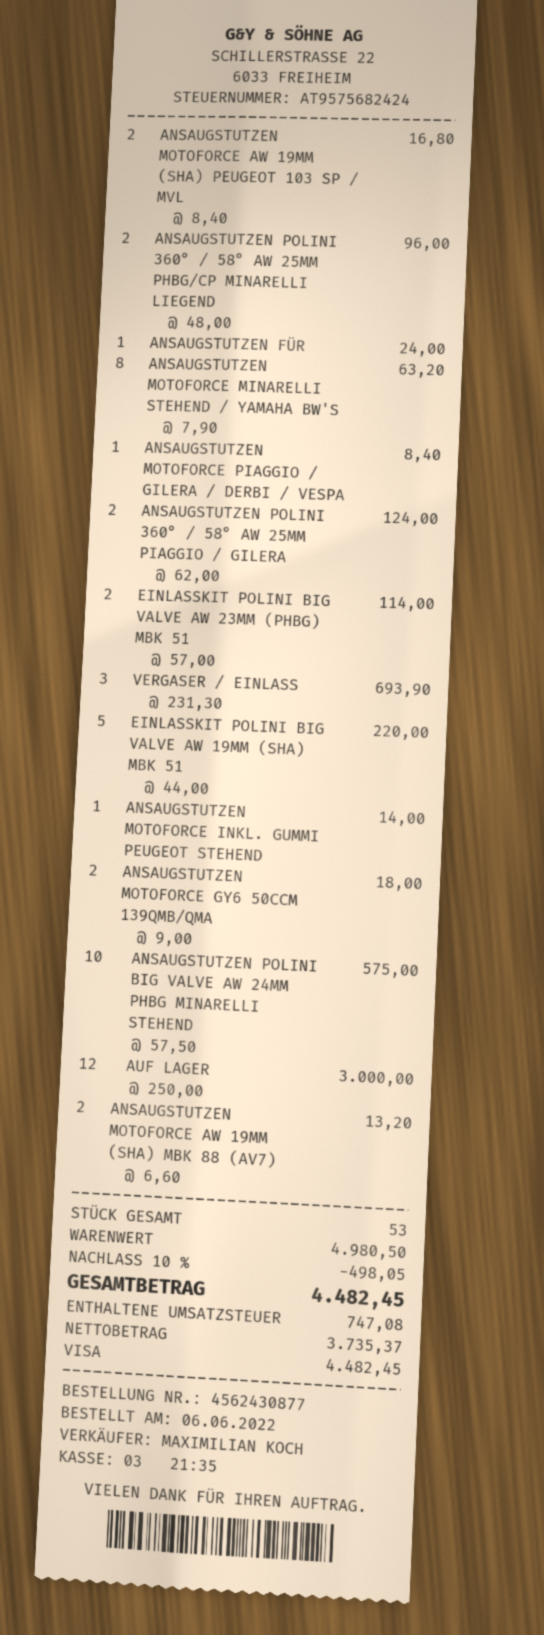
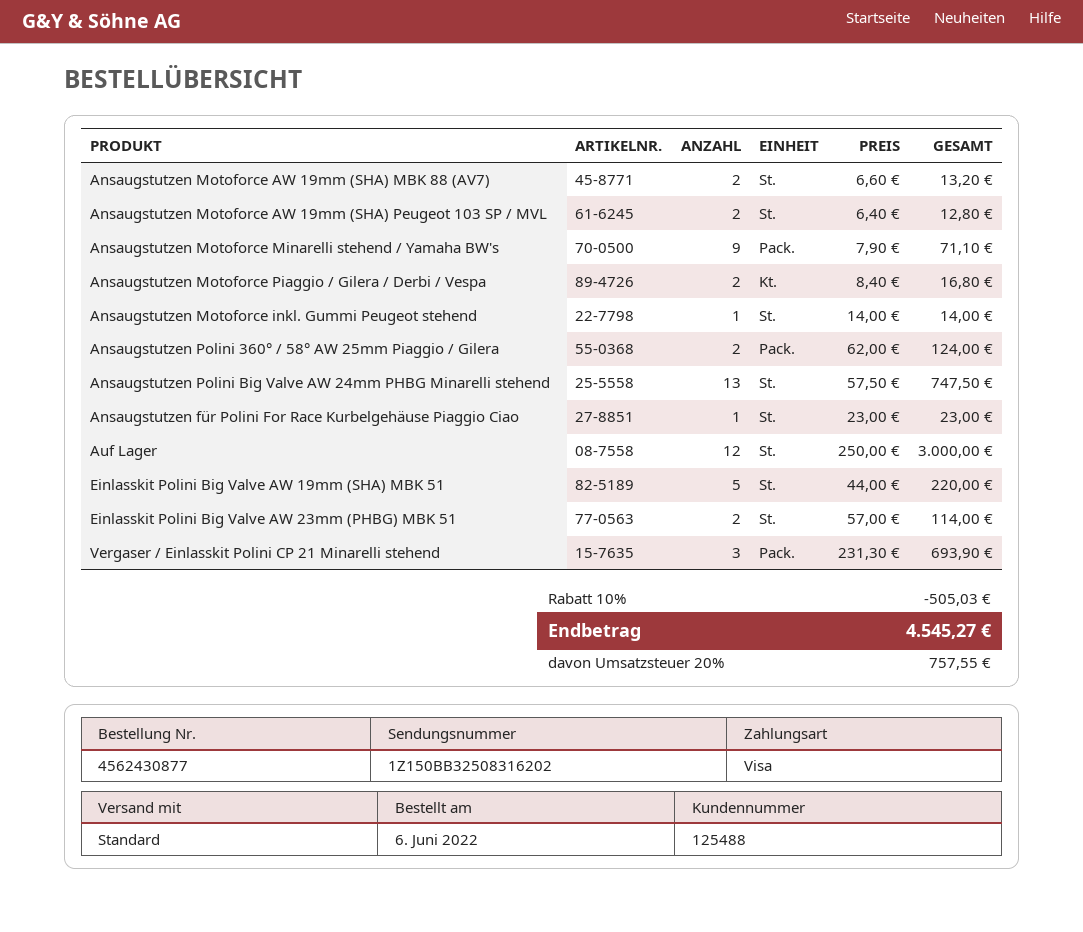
ANSAUGSTUTZEN MOTOFORCE AW 19MM (SHA) PEUGEOT 103 SP / MVL: 2 x 8.40 = 16.80 -> 2 x 6.40 = 12.80
ANSAUGSTUTZEN POLINI 360° / 58° AW 25MM PHBG/CP MINARELLI LIEGEND: 2 x 48.00 = 96.00 -> none
ANSAUGSTUTZEN FÜR: 1 x 24.00 = 24.00 -> 1 x 23.00 = 23.00
ANSAUGSTUTZEN MOTOFORCE MINARELLI STEHEND / YAMAHA BW'S: 8 x 7.90 = 63.20 -> 9 x 7.90 = 71.10
ANSAUGSTUTZEN MOTOFORCE PIAGGIO / GILERA / DERBI / VESPA: 1 x 8.40 = 8.40 -> 2 x 8.40 = 16.80
ANSAUGSTUTZEN MOTOFORCE GY6 50CCM 139QMB/QMA: 2 x 9.00 = 18.00 -> none
ANSAUGSTUTZEN POLINI BIG VALVE AW 24MM PHBG MINARELLI STEHEND: 10 x 57.50 = 575.00 -> 13 x 57.50 = 747.50
discount: 10% = 498.05 -> 10% = 505.03
tax: 747.08 -> 757.55
total: 4482.45 -> 4545.27

